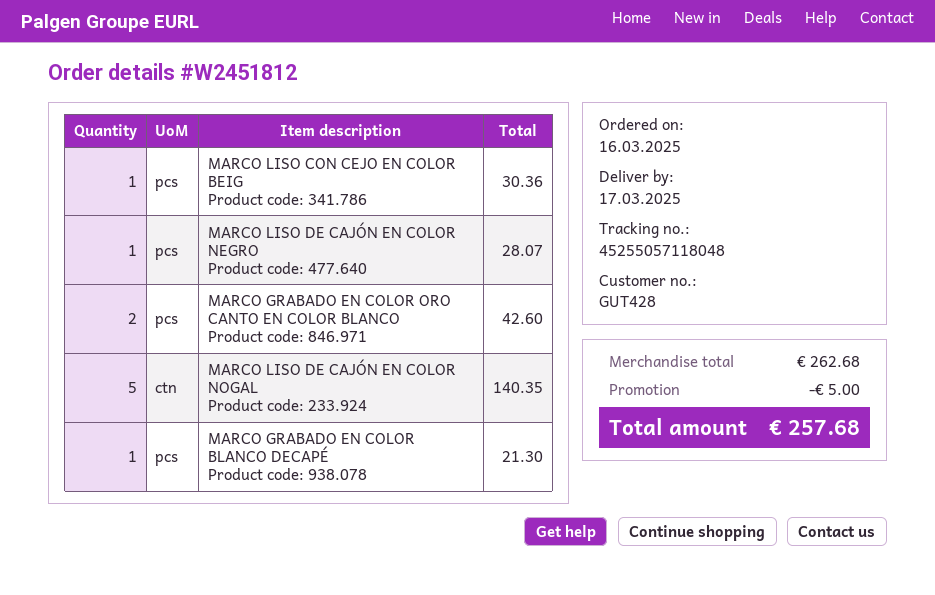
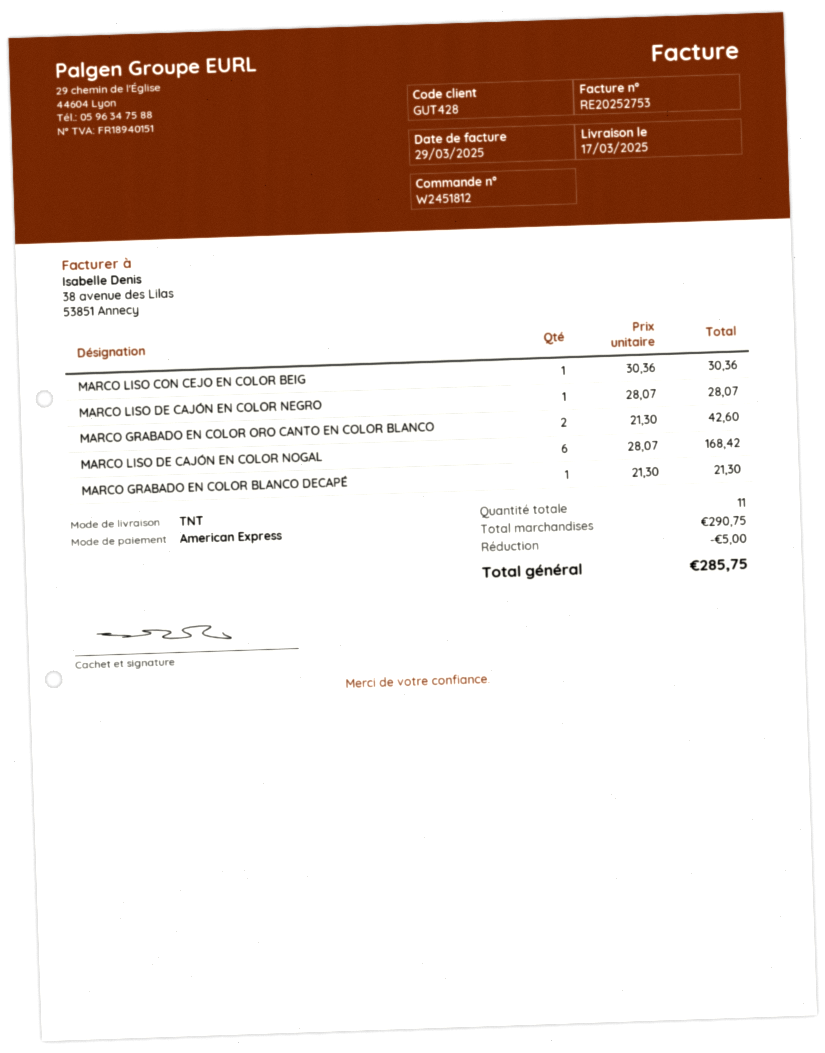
MARCO LISO DE CAJÓN EN COLOR NOGAL: 5 for 140.35 -> 6 for 168.42
subtotal: 262.68 -> 290.75
total: 257.68 -> 285.75

